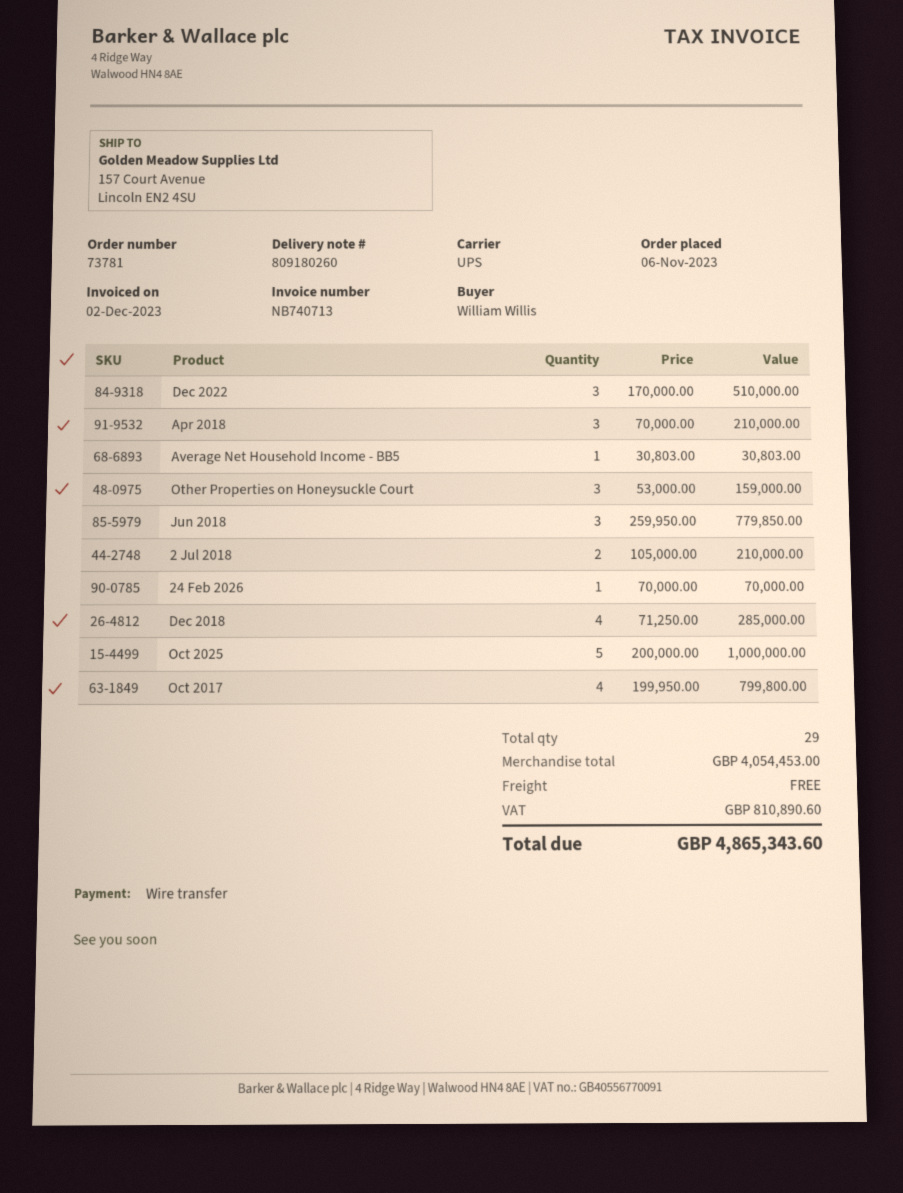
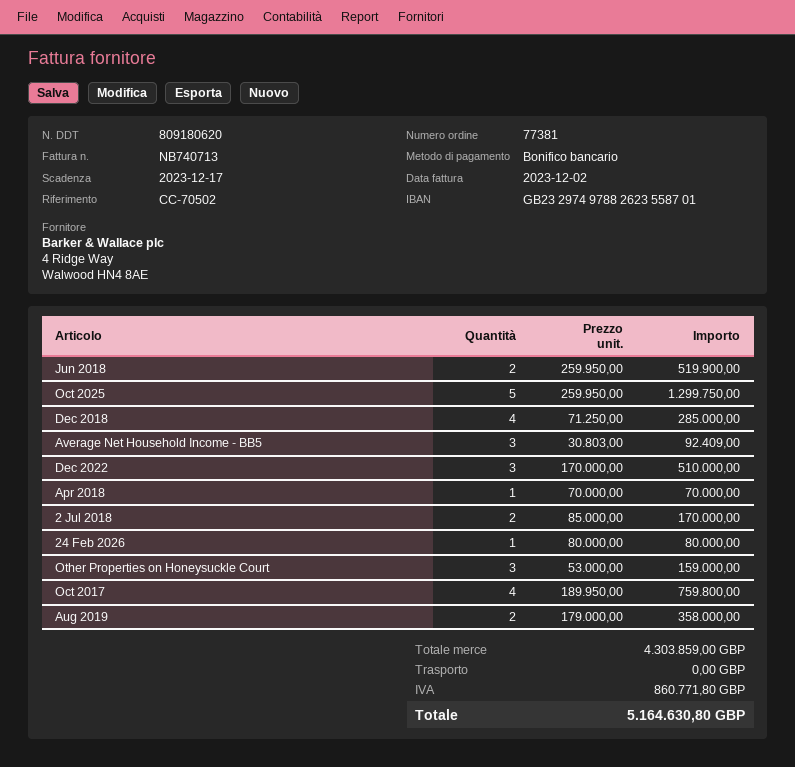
order number: 73781 -> 77381
delivery note number: 809180260 -> 809180620
Apr 2018: 3 x 70000.00 = 210000.00 -> 1 x 70000.00 = 70000.00
Average Net Household Income - BB5: 1 x 30803.00 = 30803.00 -> 3 x 30803.00 = 92409.00
Jun 2018: 3 x 259950.00 = 779850.00 -> 2 x 259950.00 = 519900.00
2 Jul 2018: 2 x 105000.00 = 210000.00 -> 2 x 85000.00 = 170000.00
24 Feb 2026: 1 x 70000.00 = 70000.00 -> 1 x 80000.00 = 80000.00
Oct 2025: 5 x 200000.00 = 1000000.00 -> 5 x 259950.00 = 1299750.00
Oct 2017: 4 x 199950.00 = 799800.00 -> 4 x 189950.00 = 759800.00
Aug 2019: none -> 2 x 179000.00 = 358000.00
subtotal: 4054453.00 -> 4303859.00
tax: 810890.60 -> 860771.80
total: 4865343.60 -> 5164630.80

